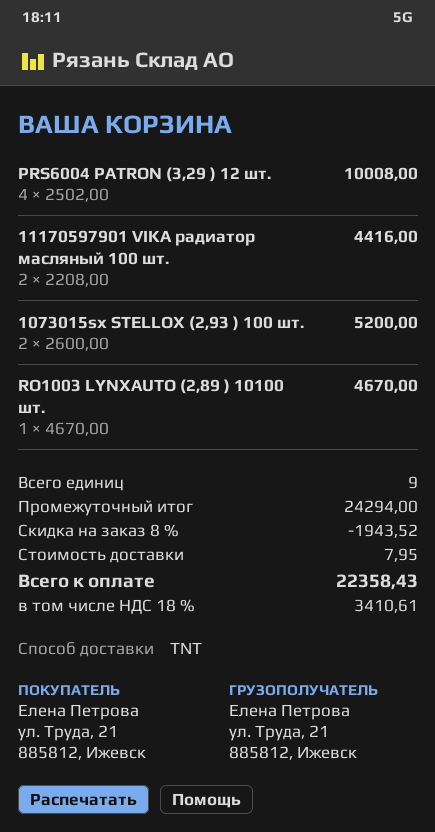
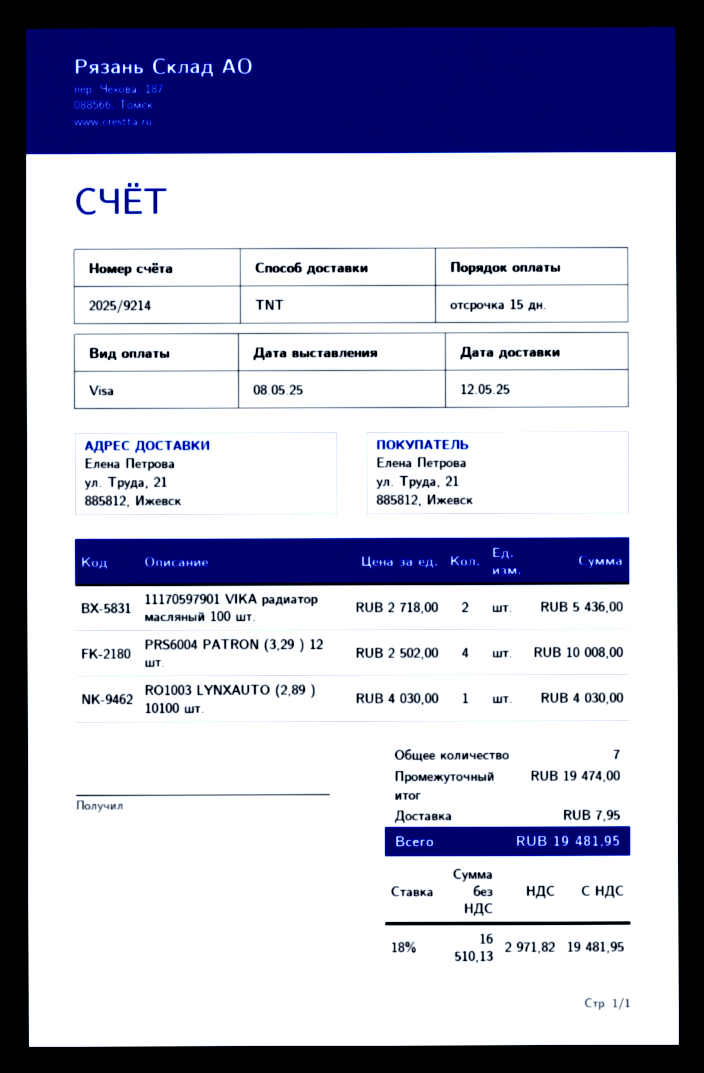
11170597901 VIKA радиатор масляный 100 шт.: 2 x 2208.00 = 4416.00 -> 2 x 2718.00 = 5436.00
1073015sx STELLOX (2,93 ) 100 шт.: 2 x 2600.00 = 5200.00 -> none
RO1003 LYNXAUTO (2,89 ) 10100 шт.: 1 x 4670.00 = 4670.00 -> 1 x 4030.00 = 4030.00
total quantity: 9 -> 7
subtotal: 24294.00 -> 19474.00
discount: 8% = 1943.52 -> none
tax: 18% = 3410.61 -> 18% = 2971.82
total: 22358.43 -> 19481.95

